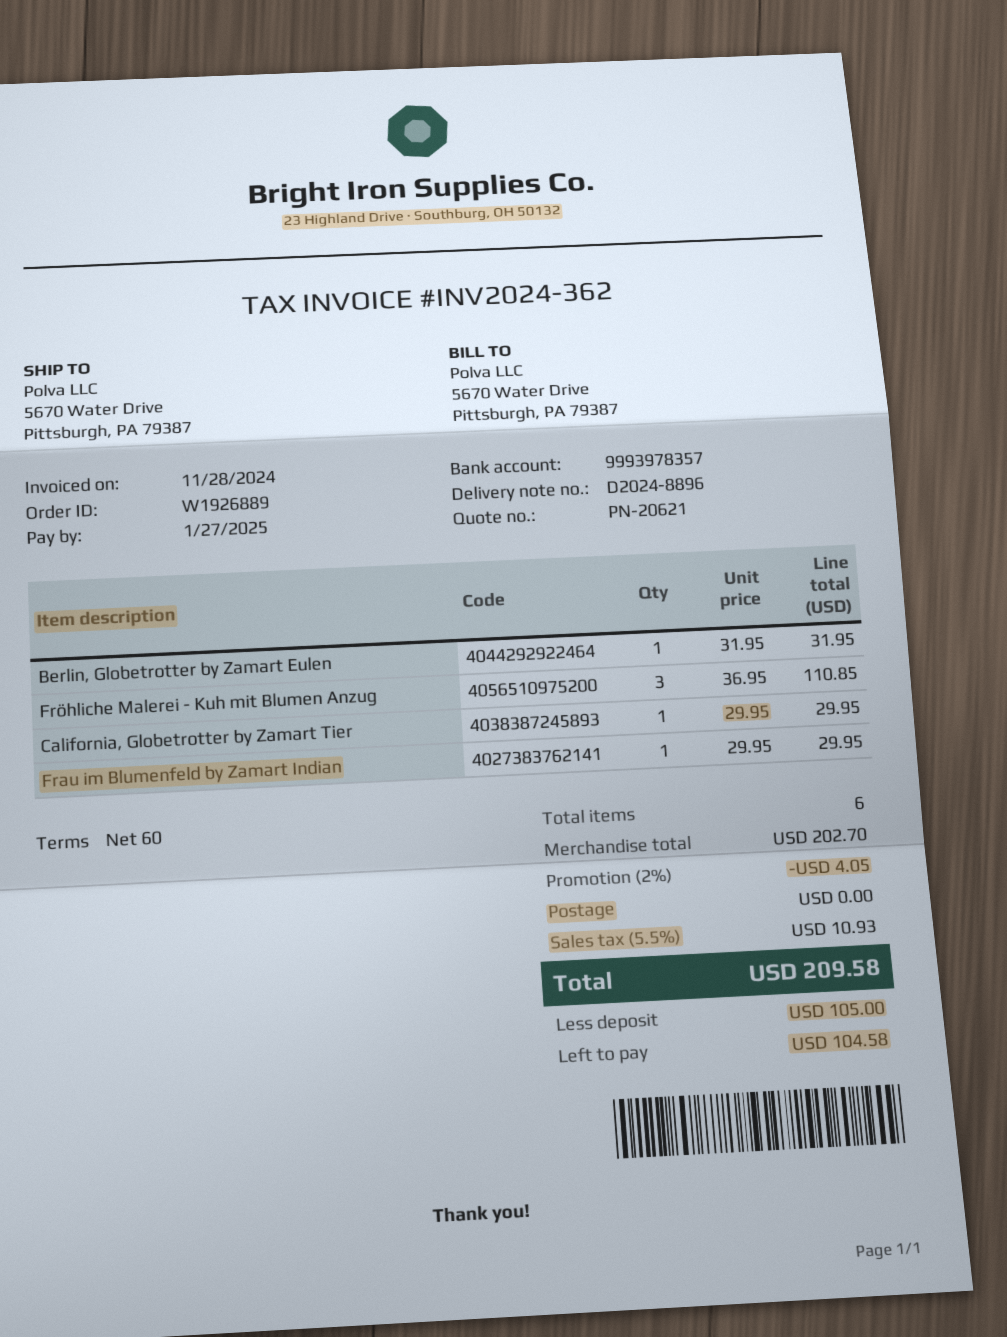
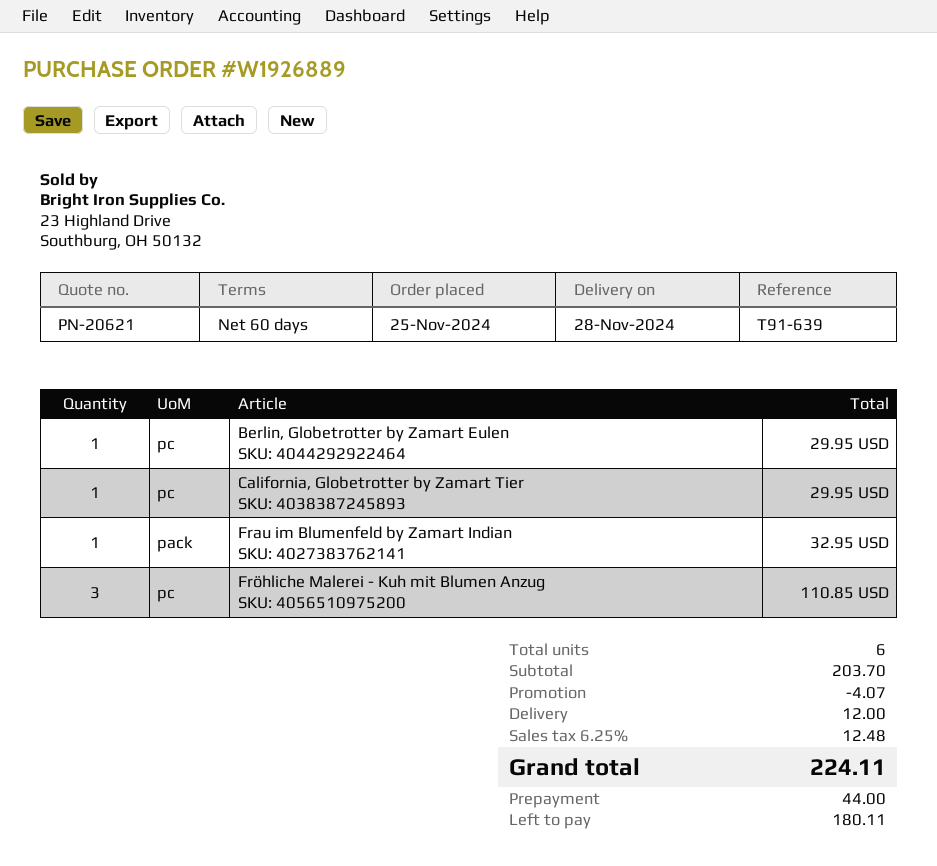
Berlin, Globetrotter by Zamart Eulen: 1 for 31.95 -> 1 for 29.95
Frau im Blumenfeld by Zamart Indian: 1 for 29.95 -> 1 for 32.95
subtotal: 202.70 -> 203.70
discount: 4.05 -> 4.07
shipping: 0.00 -> 12.00
tax: 5.5% = 10.93 -> 6.25% = 12.48
total: 209.58 -> 224.11
deposit: 105.00 -> 44.00
balance: 104.58 -> 180.11

